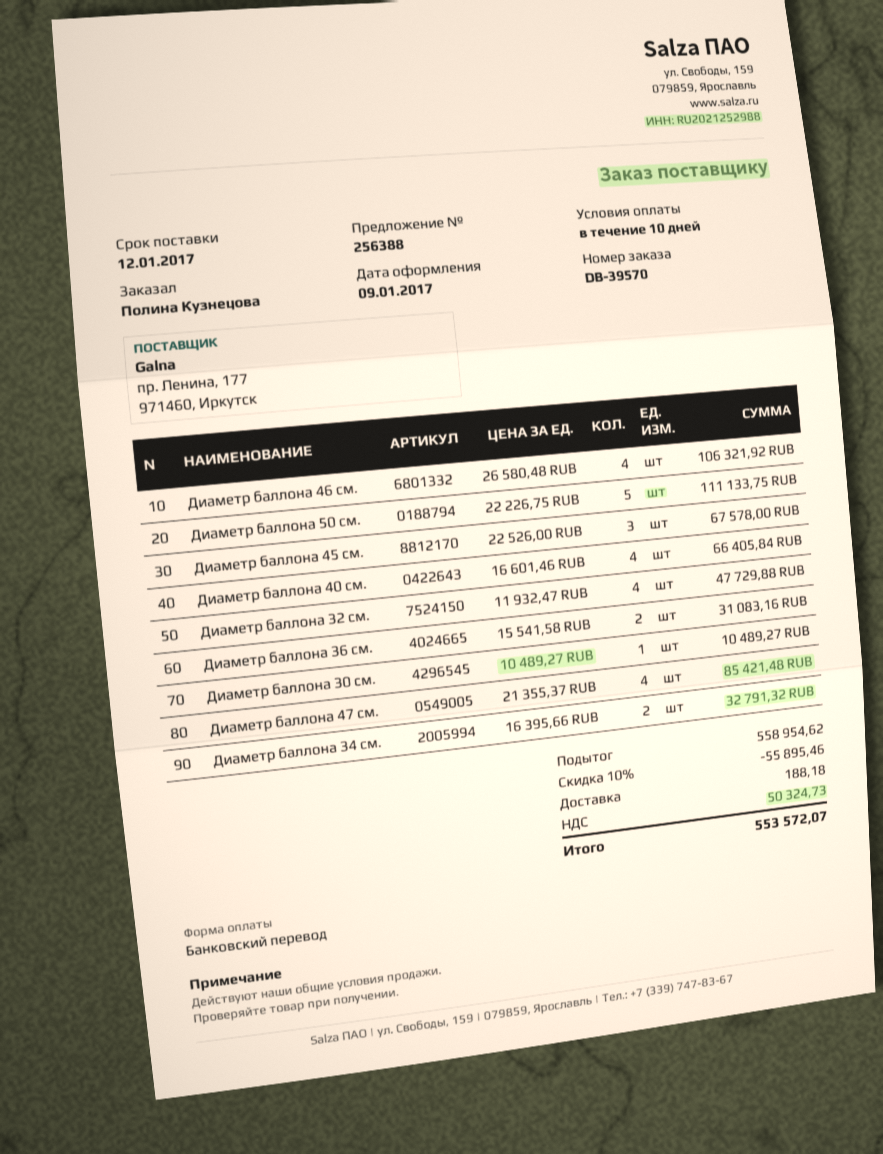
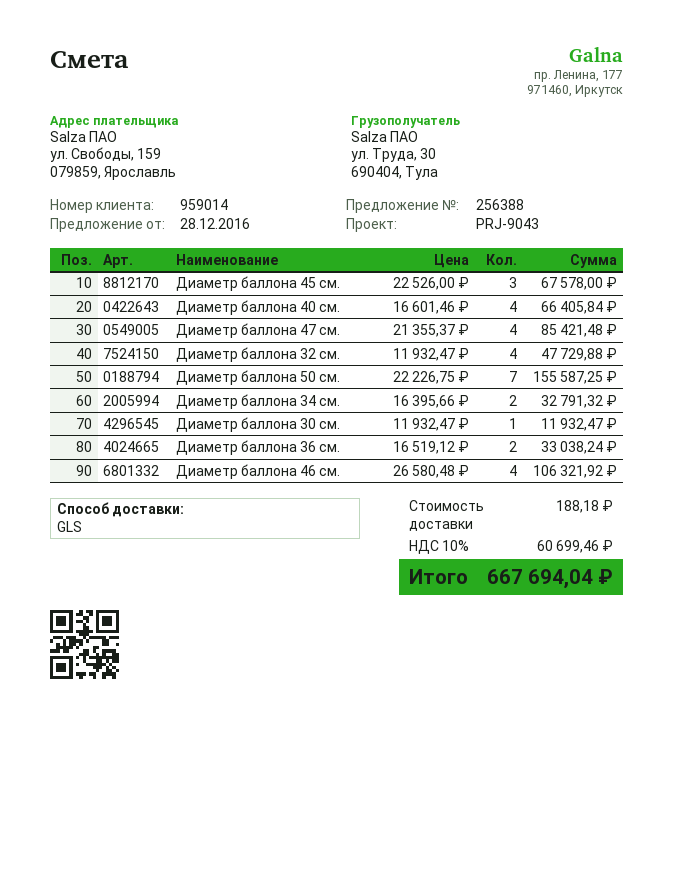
Диаметр баллона 50 см.: 5 x 22226.75 = 111133.75 -> 7 x 22226.75 = 155587.25
Диаметр баллона 36 см.: 2 x 15541.58 = 31083.16 -> 2 x 16519.12 = 33038.24
Диаметр баллона 30 см.: 1 x 10489.27 = 10489.27 -> 1 x 11932.47 = 11932.47
discount: 10% = 55895.46 -> none
tax: 50324.73 -> 60699.46
total: 553572.07 -> 667694.04

